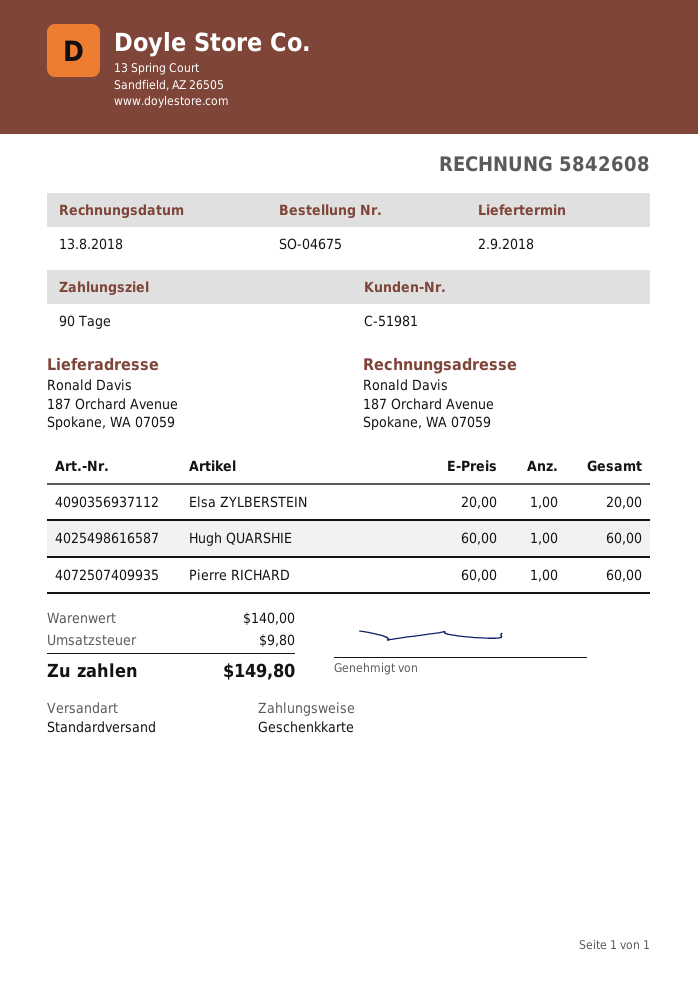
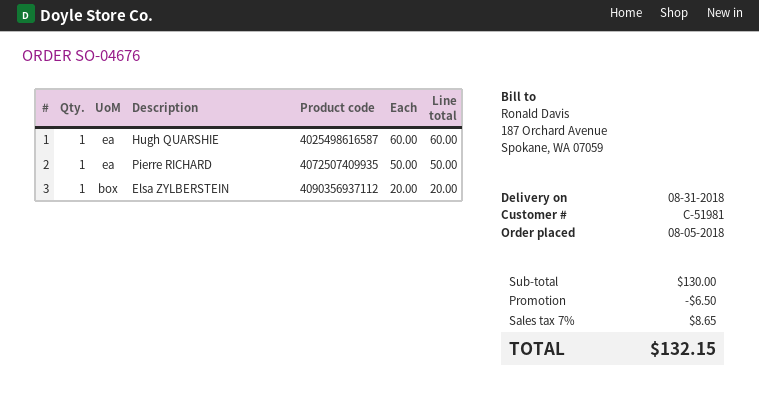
order number: SO-04675 -> SO-04676
delivery date: 2018-09-02 -> 2018-08-31
Pierre RICHARD: 1 x 60.00 = 60.00 -> 1 x 50.00 = 50.00
subtotal: 140.00 -> 130.00
discount: none -> 6.50
tax: 9.80 -> 8.65
total: 149.80 -> 132.15

